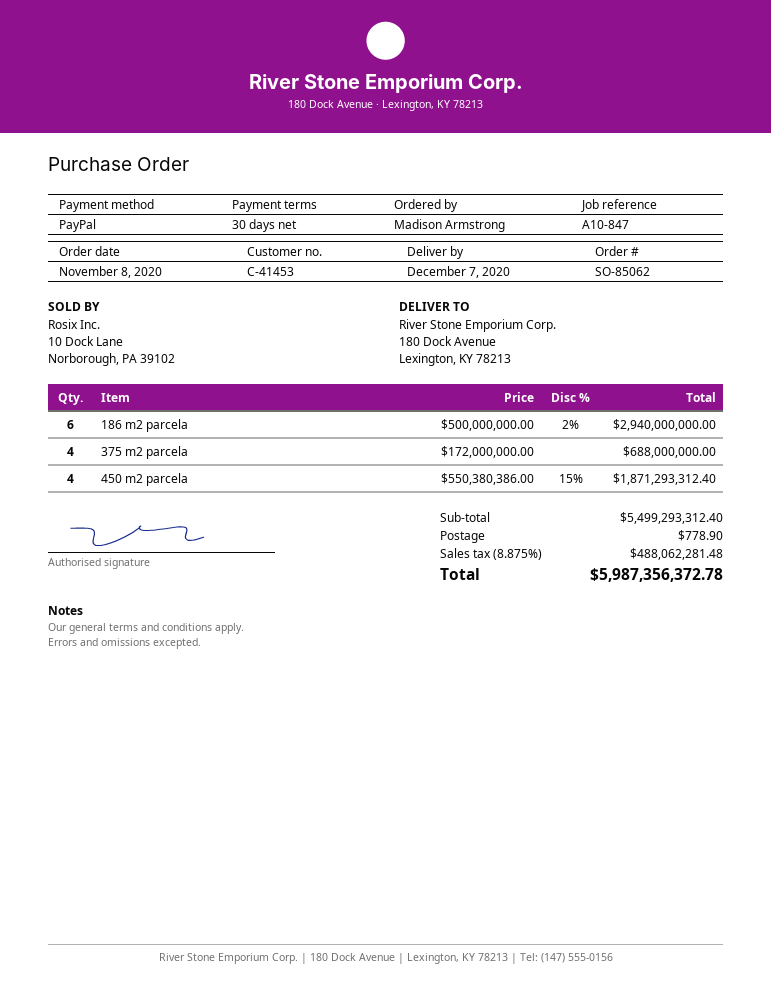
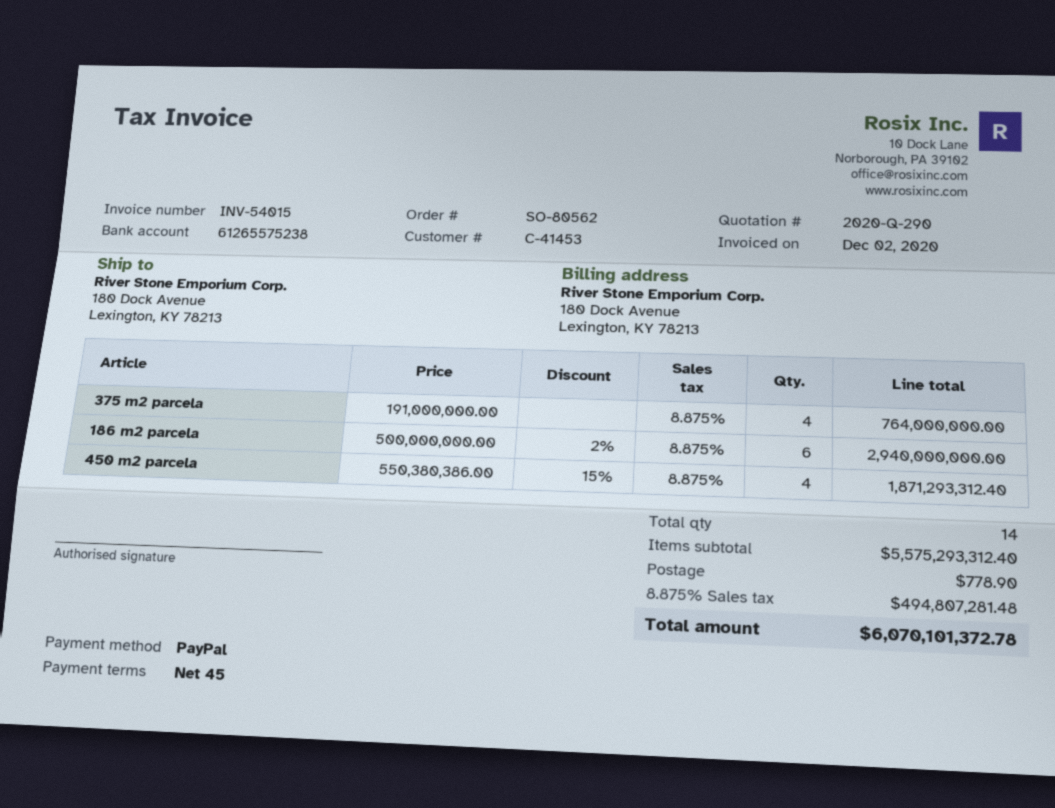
order number: SO-85062 -> SO-80562
payment terms: 30 days -> 45 days
375 m2 parcela: 4 x 172000000.00 = 688000000.00 -> 4 x 191000000.00 = 764000000.00
subtotal: 5499293312.40 -> 5575293312.40
tax: 8.875% = 488062281.48 -> 8.875% = 494807281.48
total: 5987356372.78 -> 6070101372.78

